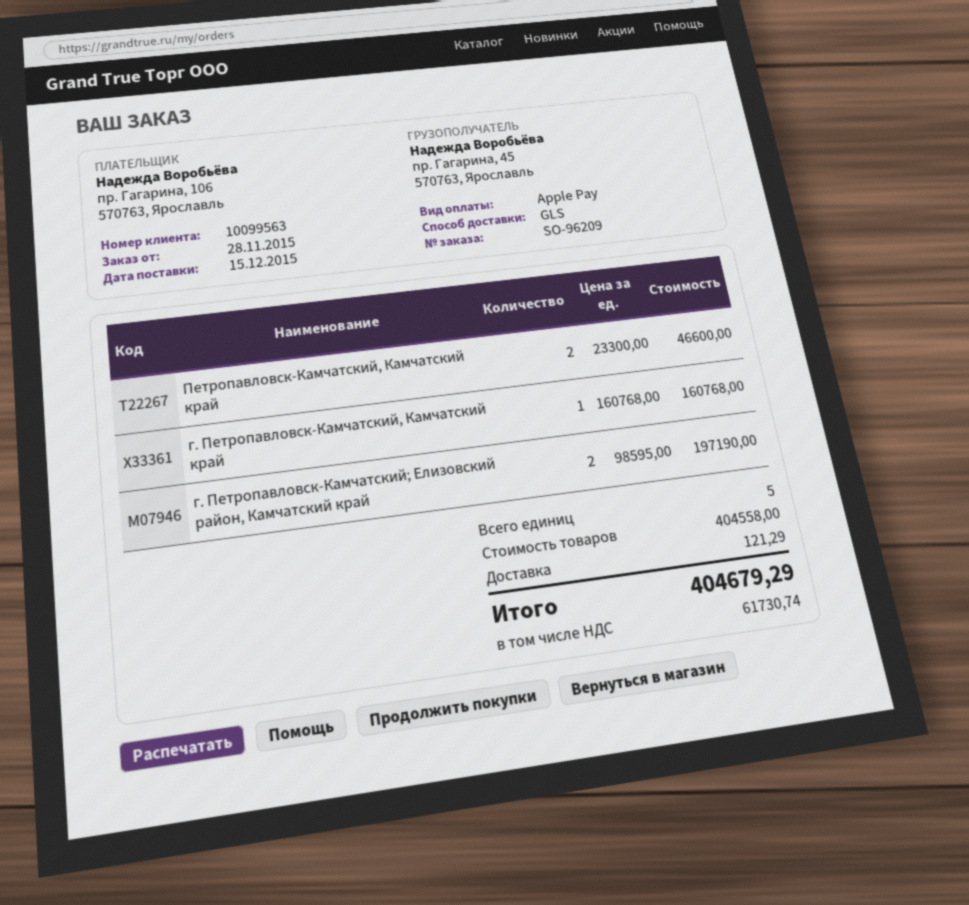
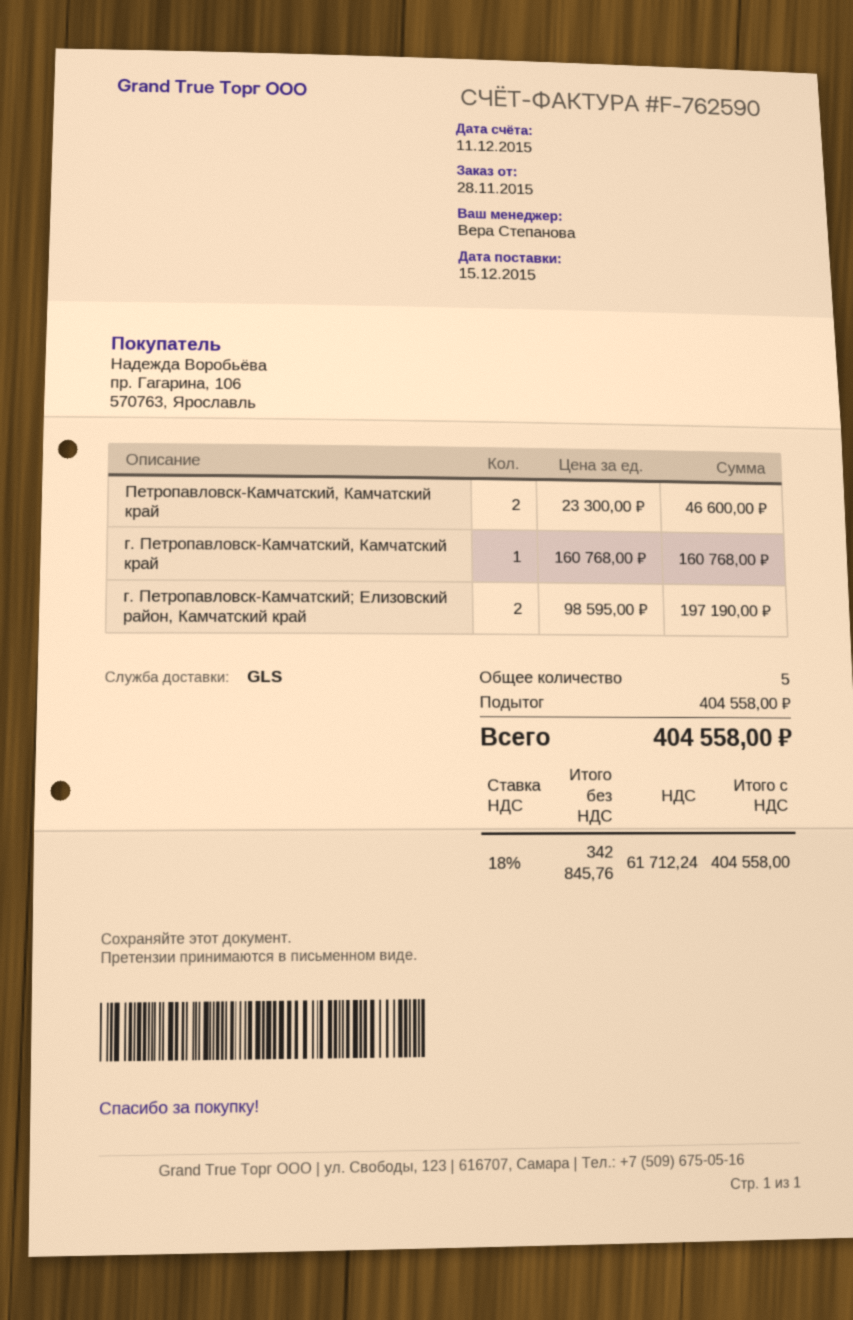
shipping: 121.29 -> none
tax: 61730.74 -> 61712.24
total: 404679.29 -> 404558.00

